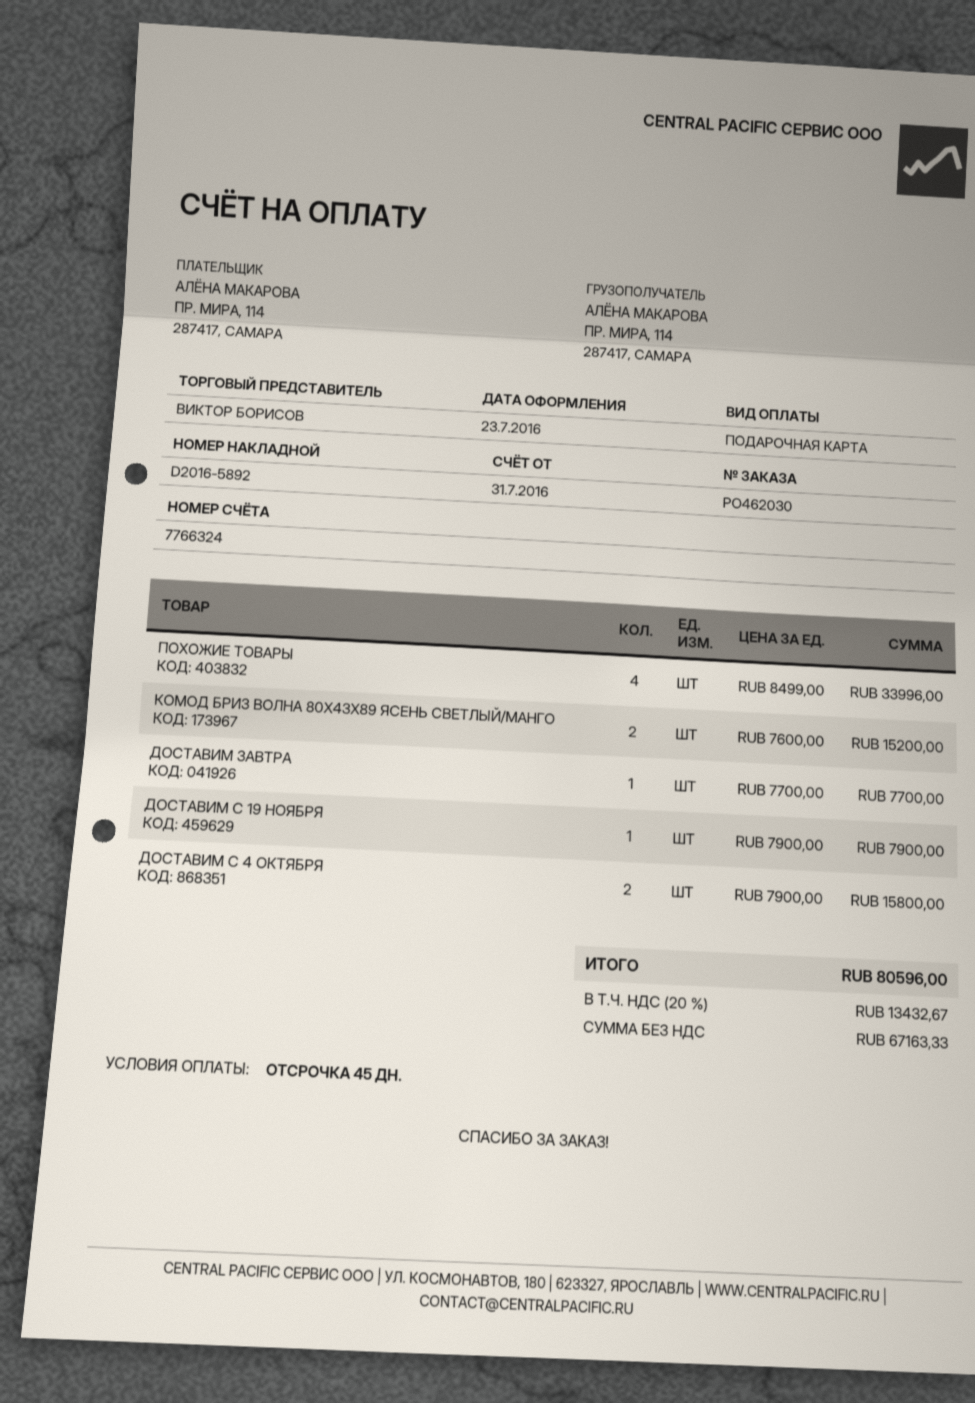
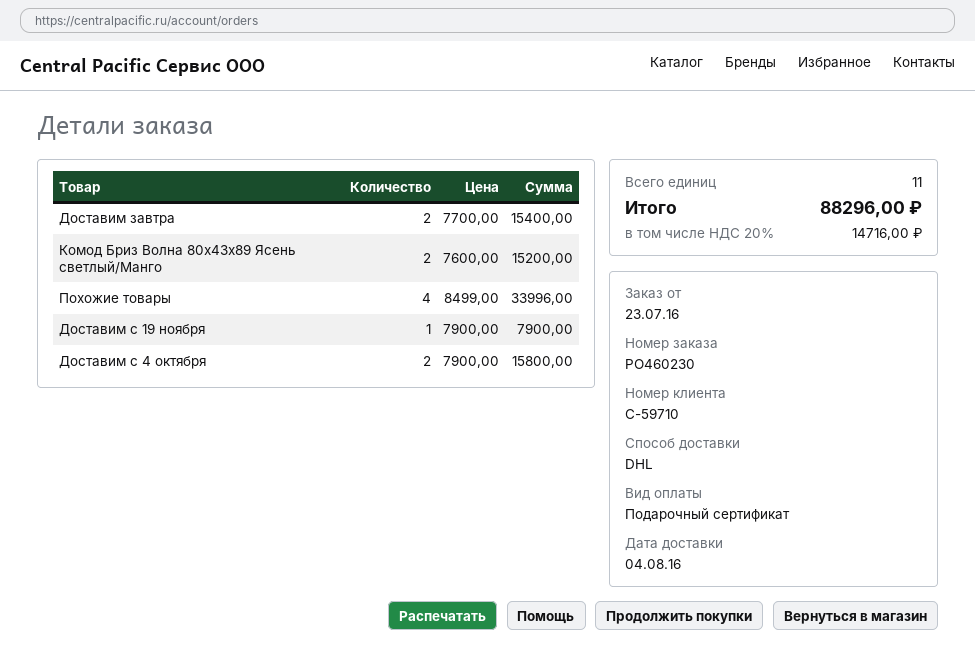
order number: PO462030 -> PO460230
ДОСТАВИМ ЗАВТРА: 1 x 7700.00 = 7700.00 -> 2 x 7700.00 = 15400.00
tax: 20% = 13432.67 -> 20% = 14716.00
total: 80596.00 -> 88296.00

